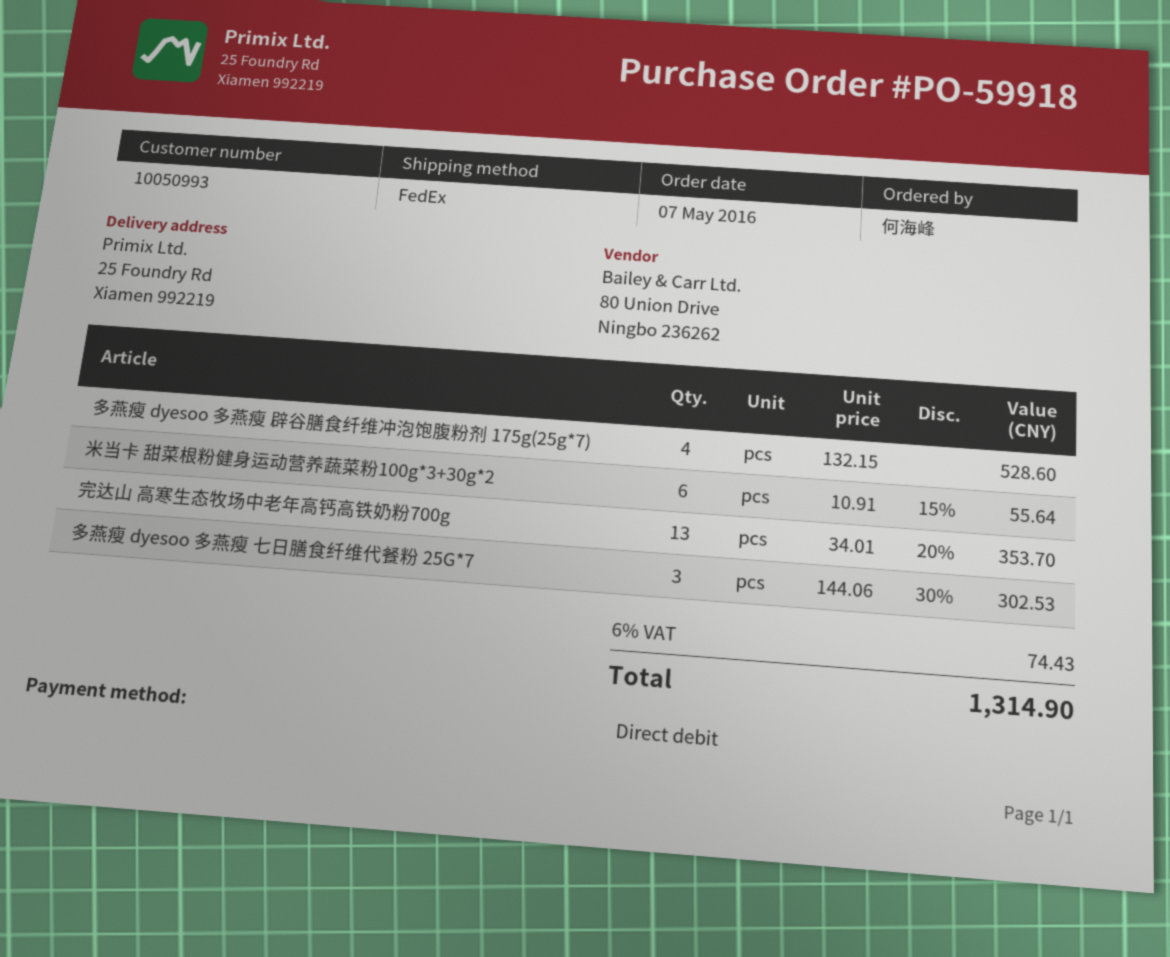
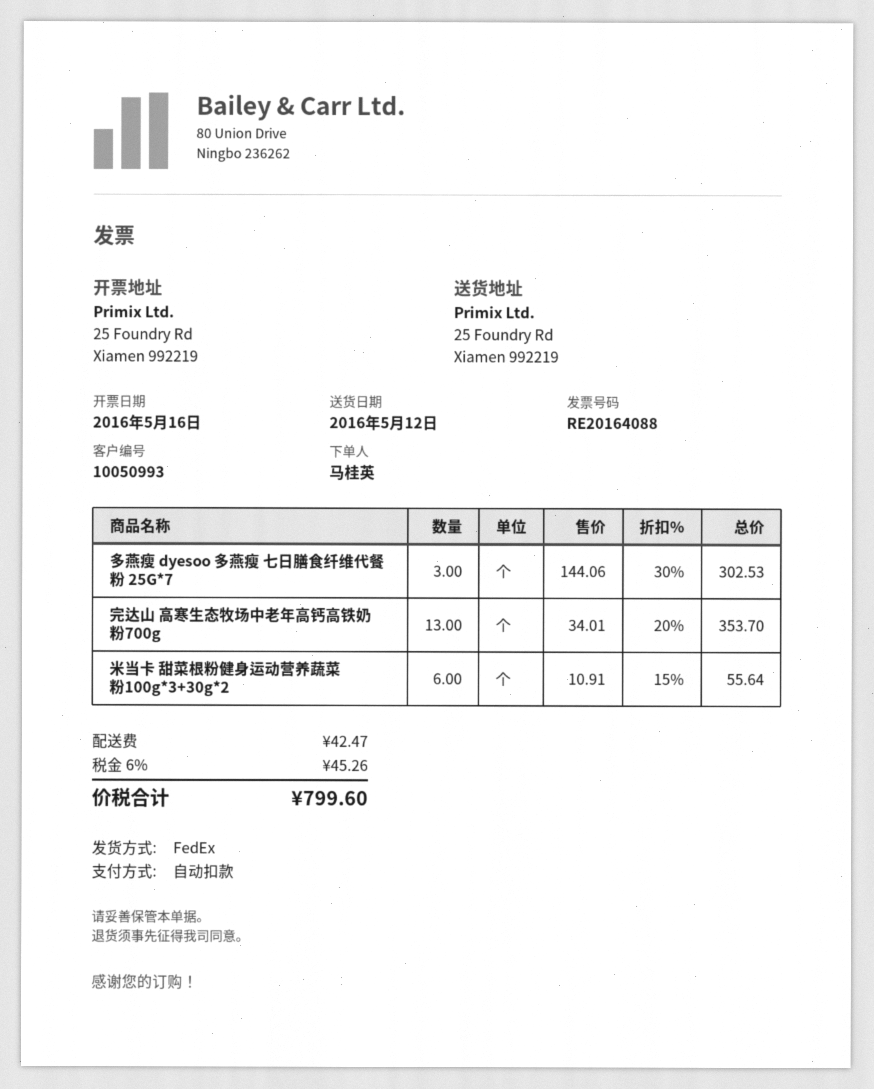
ordered by: 何海峰 -> 马桂英
多燕瘦 dyesoo 多燕瘦 辟谷膳食纤维冲泡饱腹粉剂 175g(25g*7): 4 x 132.15 = 528.60 -> none
shipping: none -> 42.47
tax: 6% = 74.43 -> 6% = 45.26
total: 1314.90 -> 799.60

